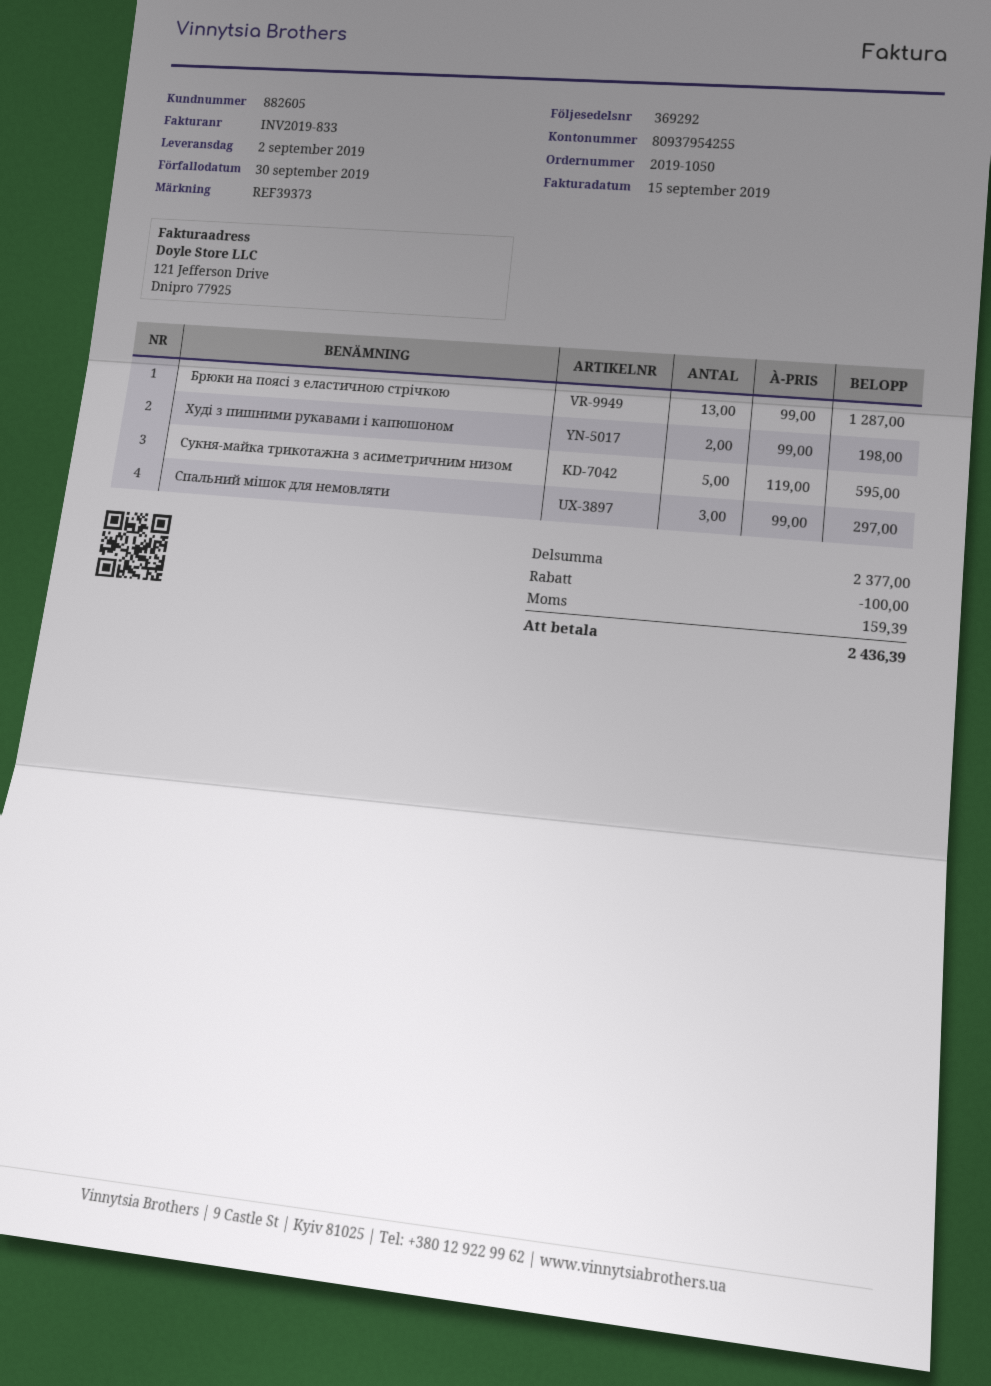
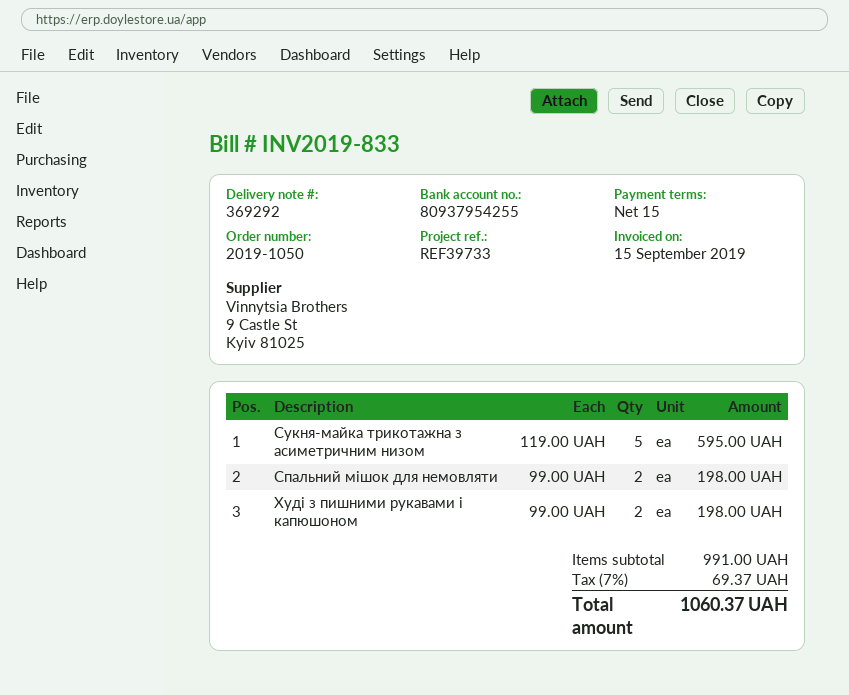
reference: REF39373 -> REF39733
Брюки на поясі з еластичною стрічкою: 13 x 99.00 = 1287.00 -> none
Спальний мішок для немовляти: 3 x 99.00 = 297.00 -> 2 x 99.00 = 198.00
subtotal: 2377.00 -> 991.00
discount: 100.00 -> none
tax: 159.39 -> 69.37
total: 2436.39 -> 1060.37

